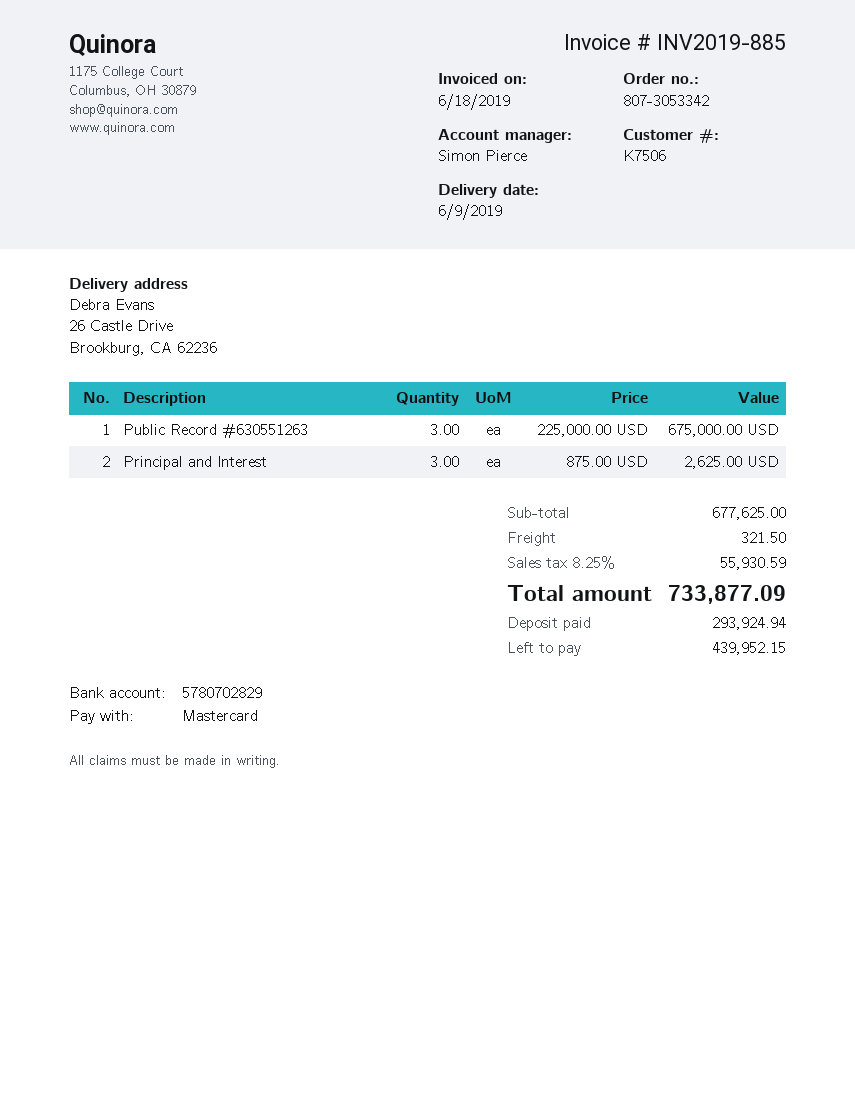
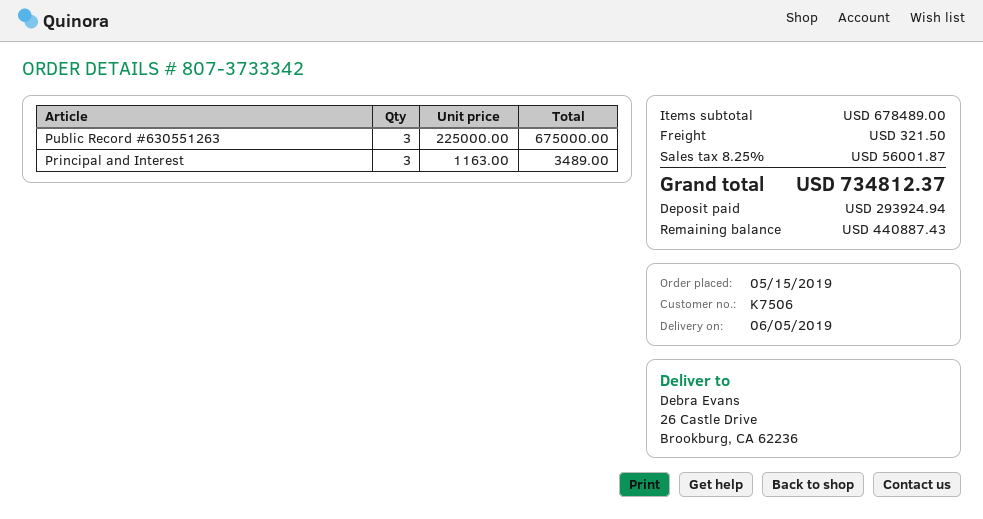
order number: 807-3053342 -> 807-3733342
delivery date: 2019-06-09 -> 2019-06-05
Principal and Interest: 3 x 875.00 = 2625.00 -> 3 x 1163.00 = 3489.00
subtotal: 677625.00 -> 678489.00
tax: 8.25% = 55930.59 -> 8.25% = 56001.87
total: 733877.09 -> 734812.37
balance: 439952.15 -> 440887.43

